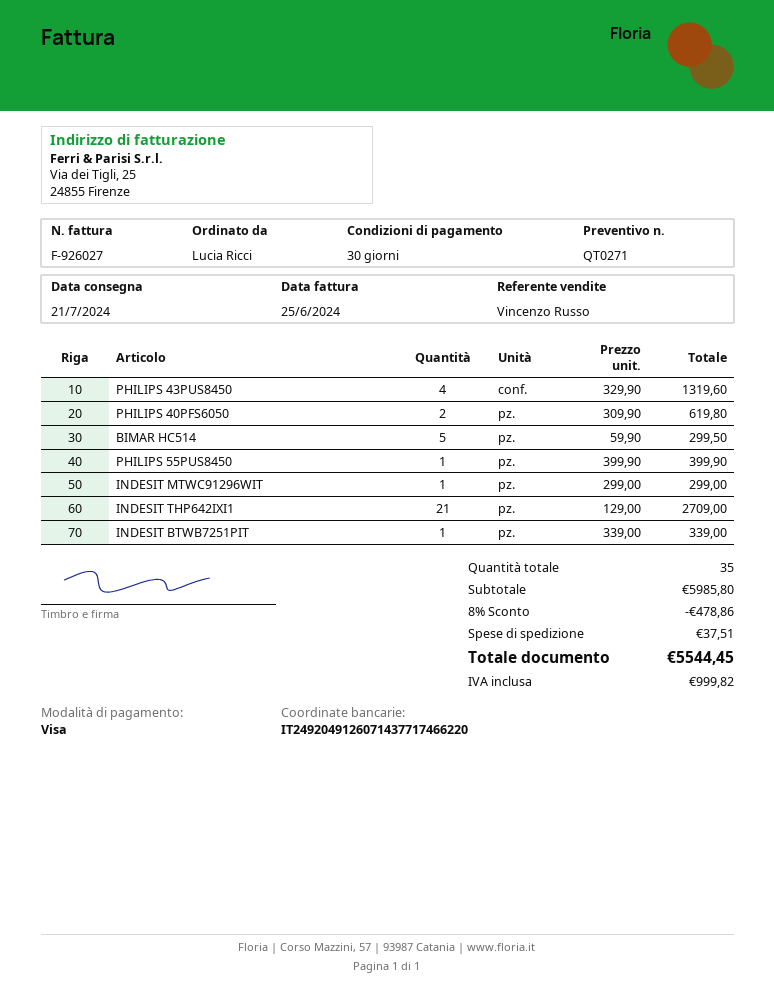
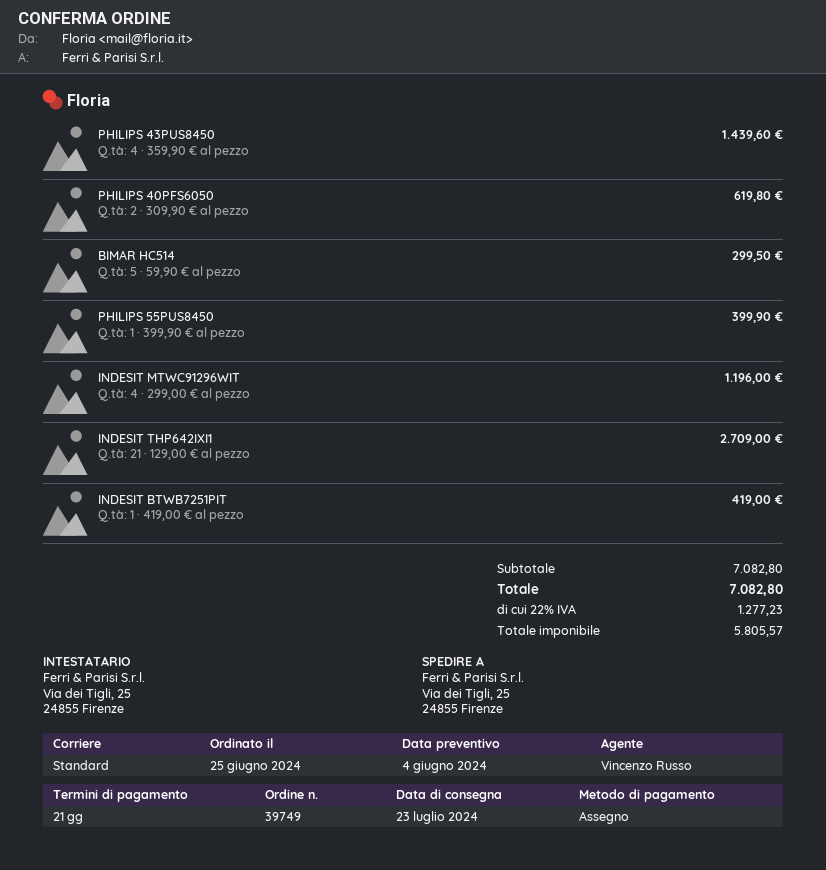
delivery date: 2024-07-21 -> 2024-07-23
payment terms: 30 days -> 21 days
payment method: Visa -> cheque
PHILIPS 43PUS8450: 4 x 329.90 = 1319.60 -> 4 x 359.90 = 1439.60
INDESIT MTWC91296WIT: 1 x 299.00 = 299.00 -> 4 x 299.00 = 1196.00
INDESIT BTWB7251PIT: 1 x 339.00 = 339.00 -> 1 x 419.00 = 419.00
subtotal: 5985.80 -> 7082.80
discount: 8% = 478.86 -> none
shipping: 37.51 -> none
tax: 999.82 -> 1277.23
total: 5544.45 -> 7082.80

